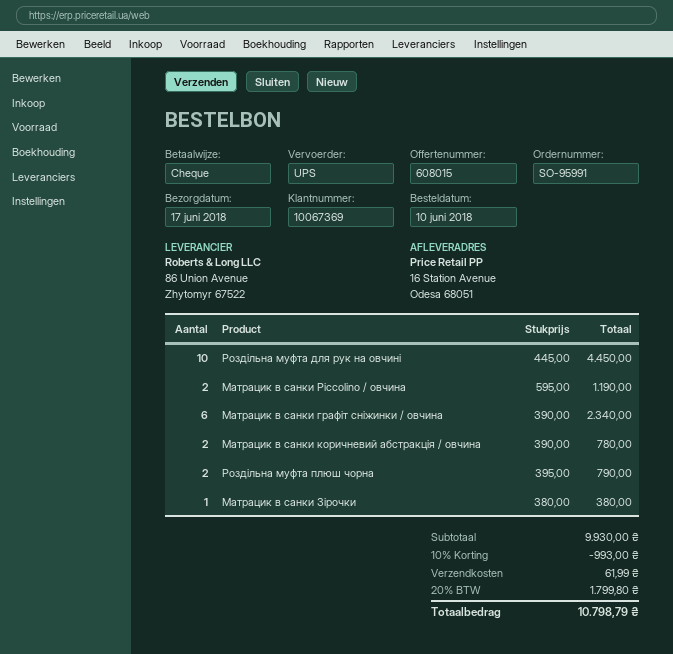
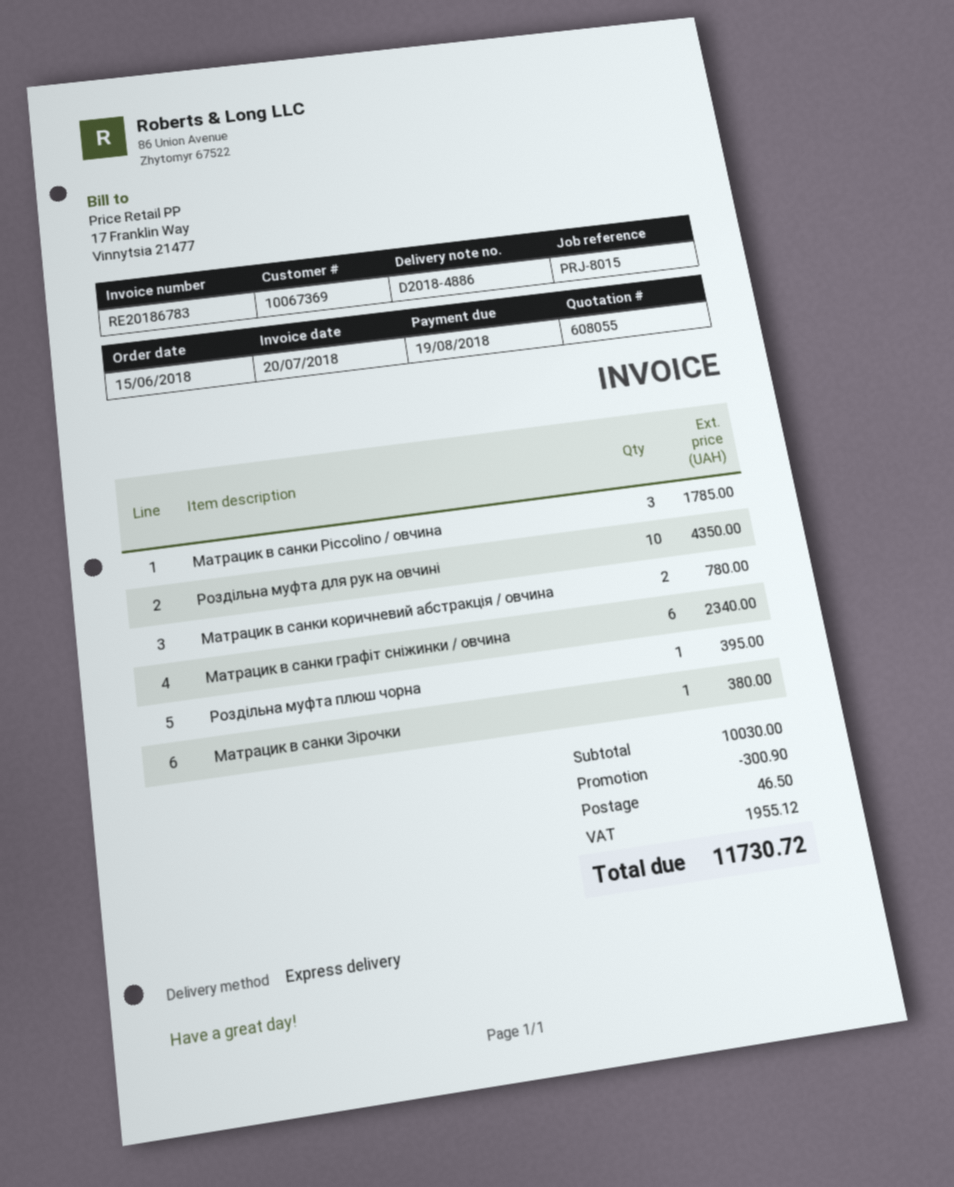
quote number: 608015 -> 608055
order date: 2018-06-10 -> 2018-06-15
shipping method: UPS -> express
Роздільна муфта для рук на овчині: 10 for 4450.00 -> 10 for 4350.00
Матрацик в санки Piccolino / овчина: 2 for 1190.00 -> 3 for 1785.00
Роздільна муфта плюш чорна: 2 for 790.00 -> 1 for 395.00
subtotal: 9930.00 -> 10030.00
discount: 993.00 -> 300.90
shipping: 61.99 -> 46.50
tax: 1799.80 -> 1955.12
total: 10798.79 -> 11730.72

